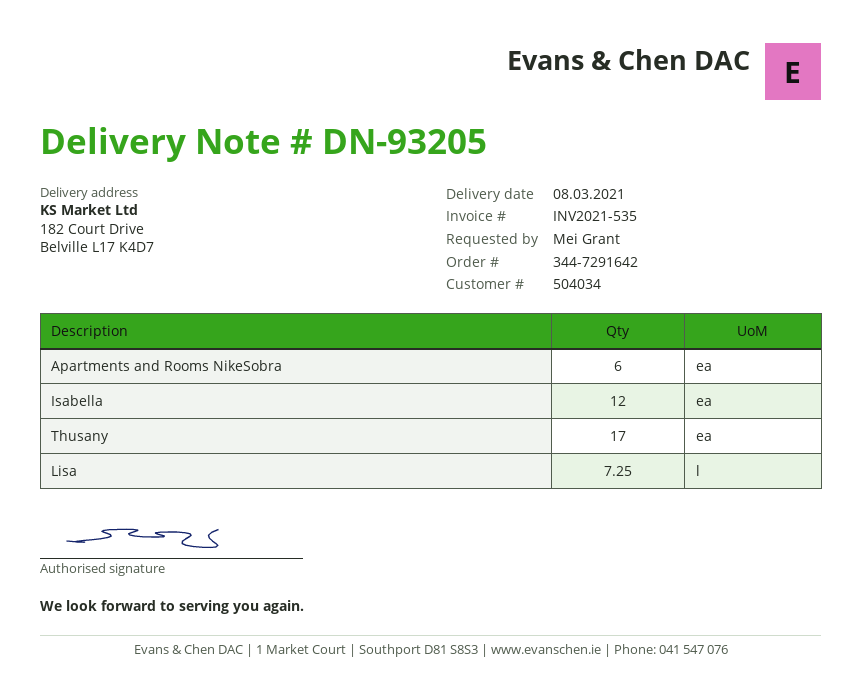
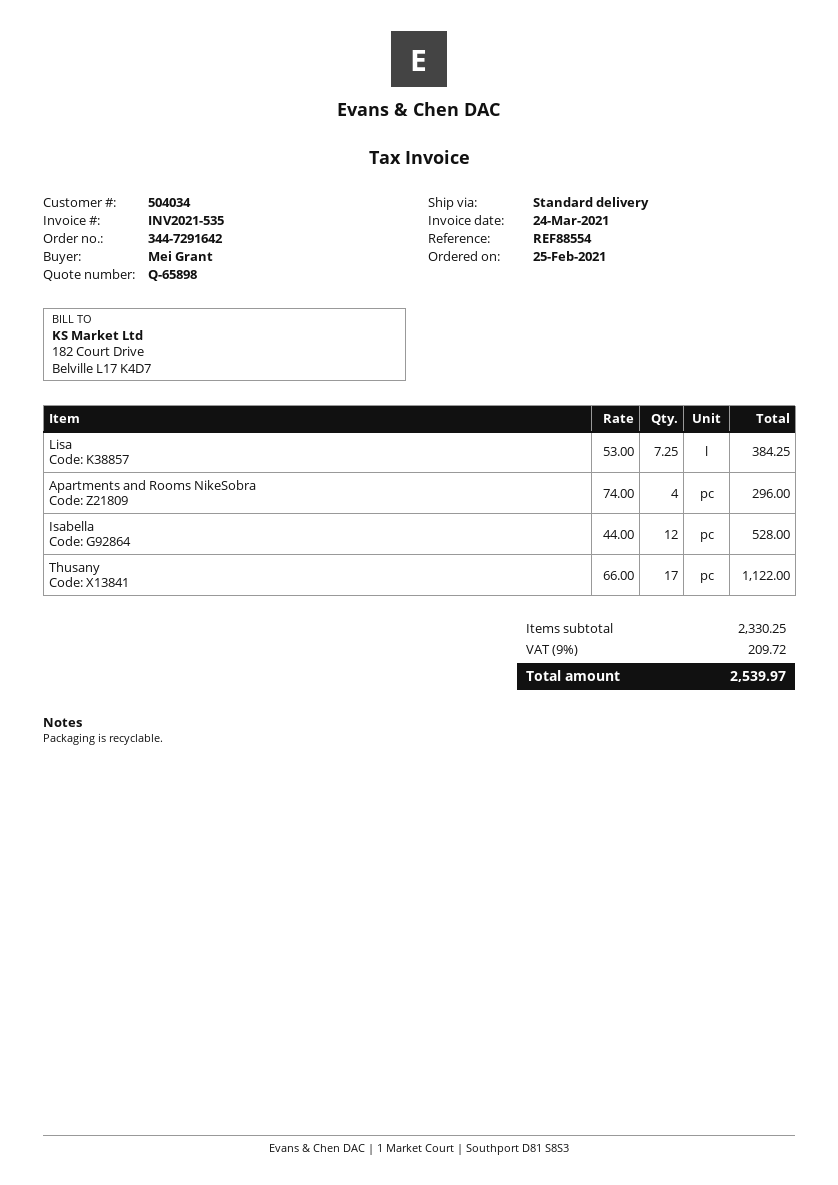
Apartments and Rooms NikeSobra: 6 -> 4

